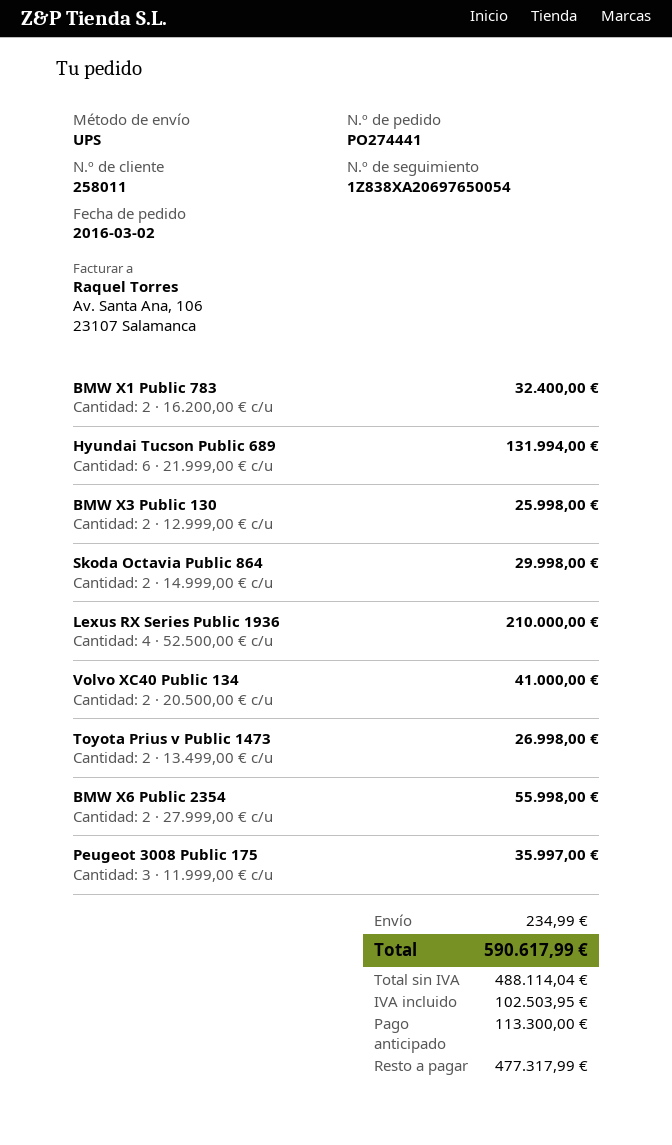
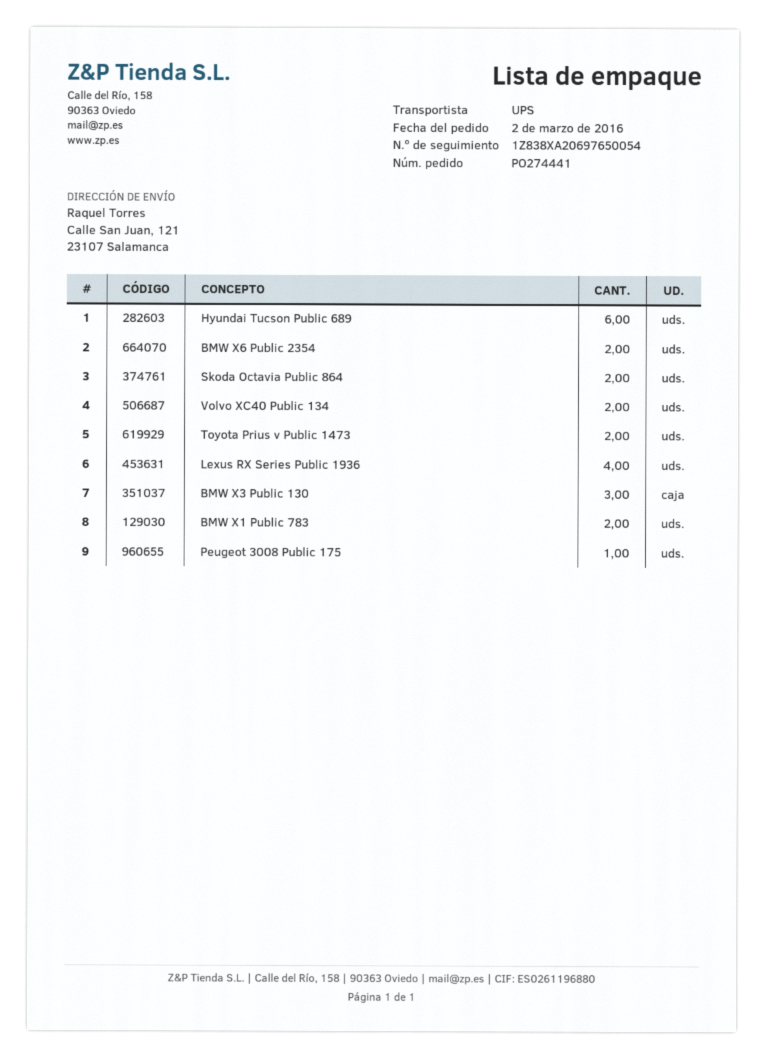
BMW X3 Public 130: 2 -> 3
Peugeot 3008 Public 175: 3 -> 1

